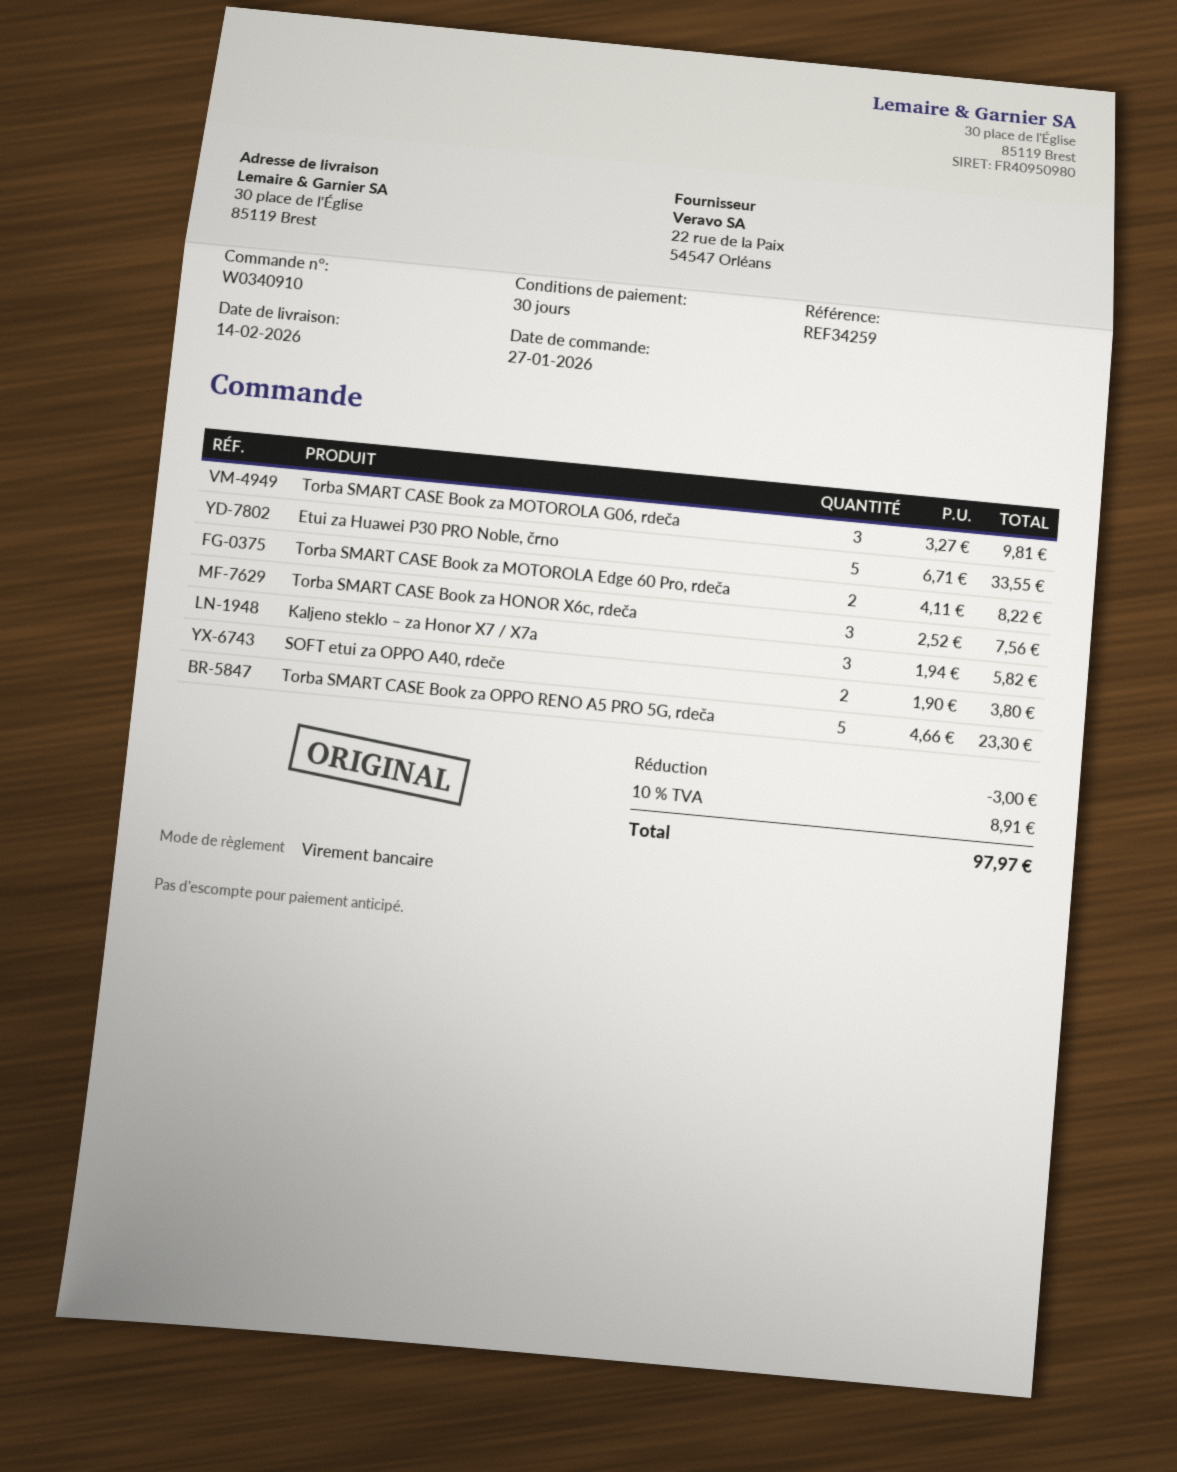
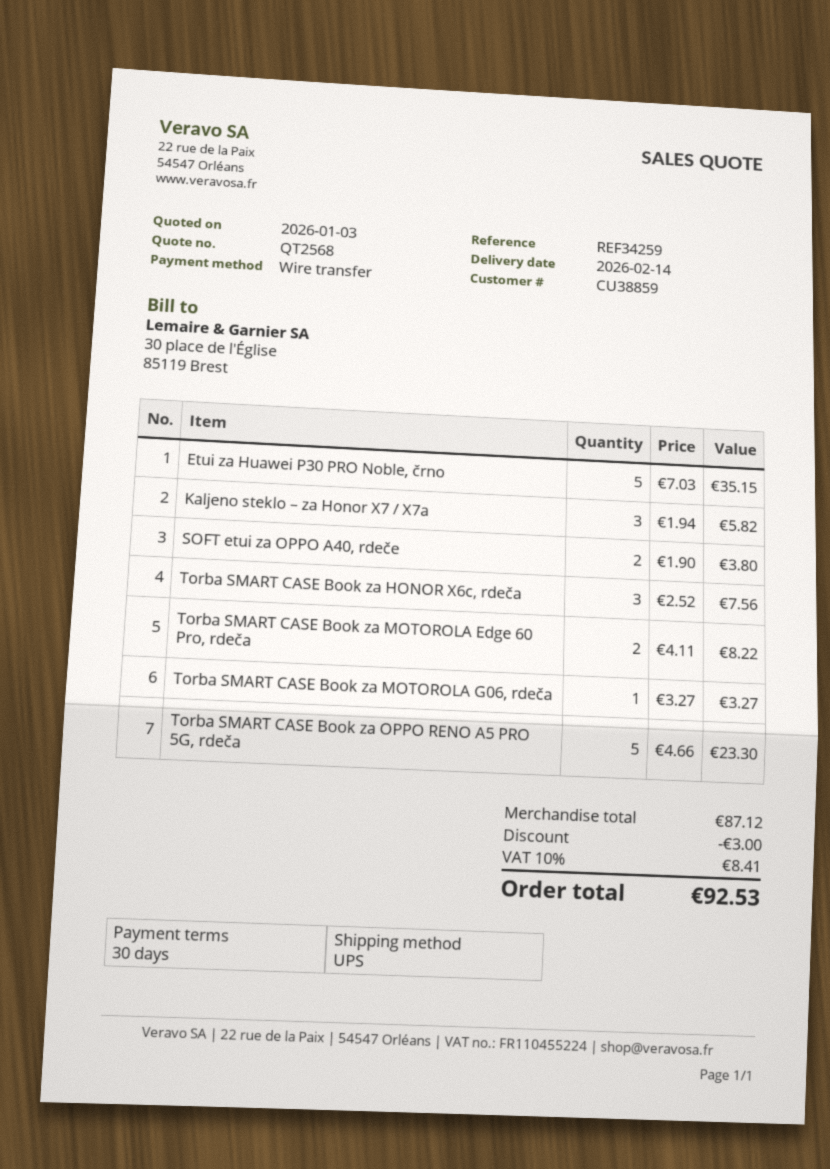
Torba SMART CASE Book za MOTOROLA G06, rdeča: 3 x 3.27 = 9.81 -> 1 x 3.27 = 3.27
Etui za Huawei P30 PRO Noble, črno: 5 x 6.71 = 33.55 -> 5 x 7.03 = 35.15
tax: 10% = 8.91 -> 10% = 8.41
total: 97.97 -> 92.53

